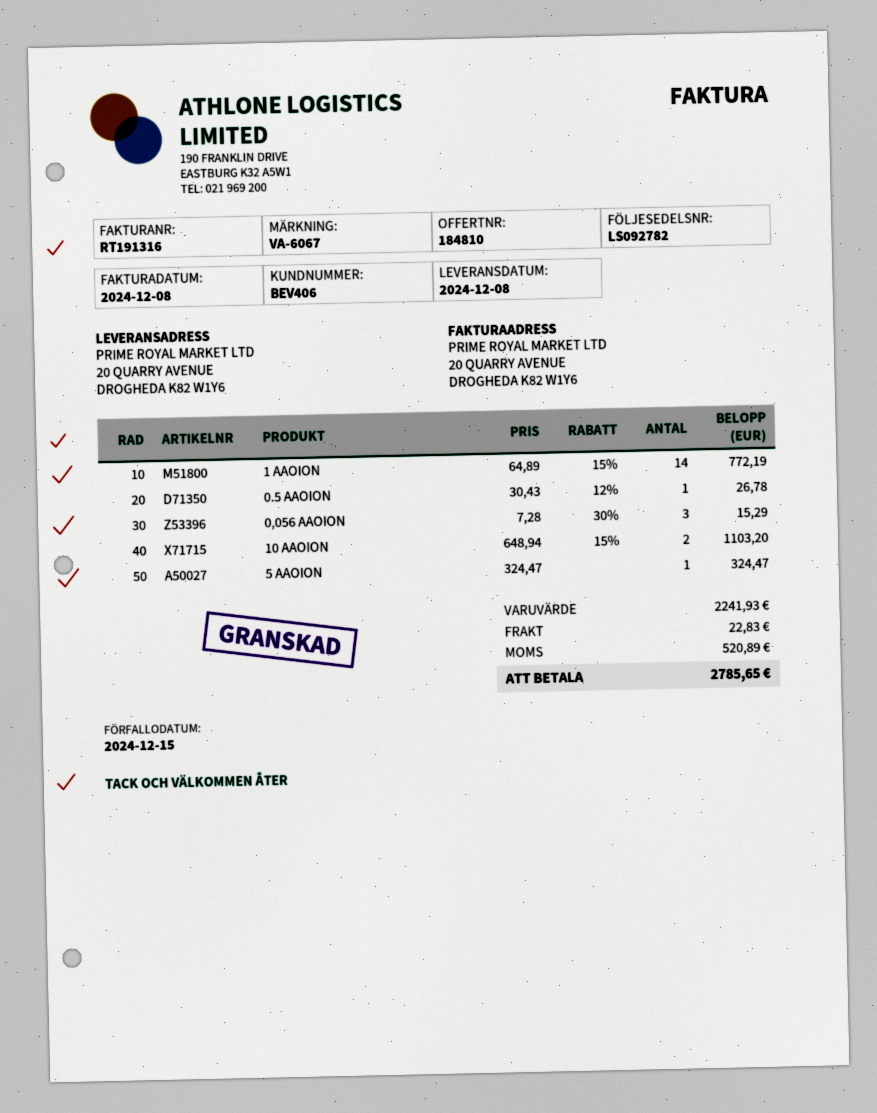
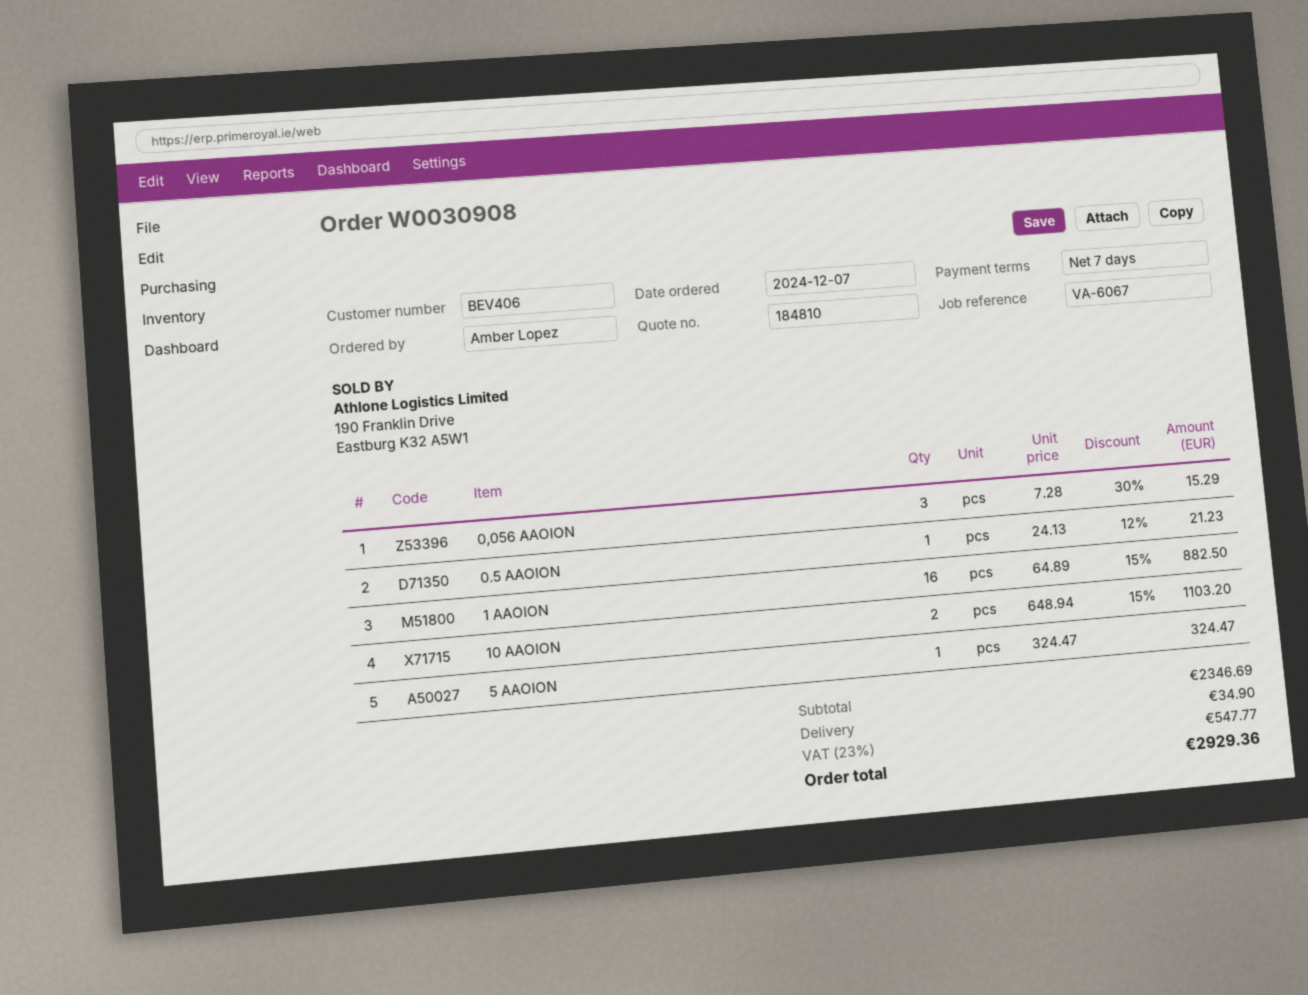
1 AAOION: 14 x 64.89 - 15% = 772.19 -> 16 x 64.89 - 15% = 882.50
0.5 AAOION: 1 x 30.43 - 12% = 26.78 -> 1 x 24.13 - 12% = 21.23
subtotal: 2241.93 -> 2346.69
shipping: 22.83 -> 34.90
tax: 520.89 -> 547.77
total: 2785.65 -> 2929.36

